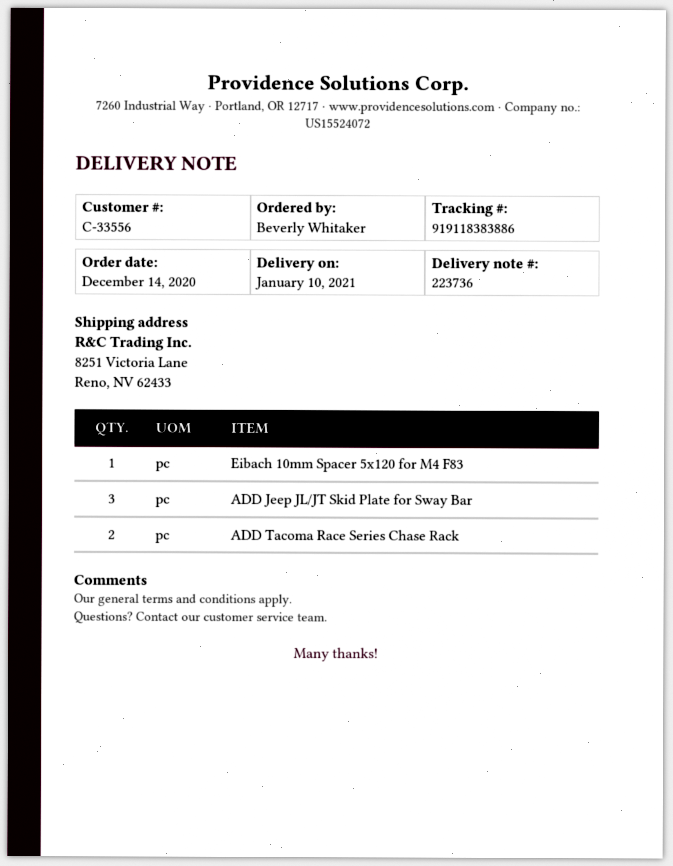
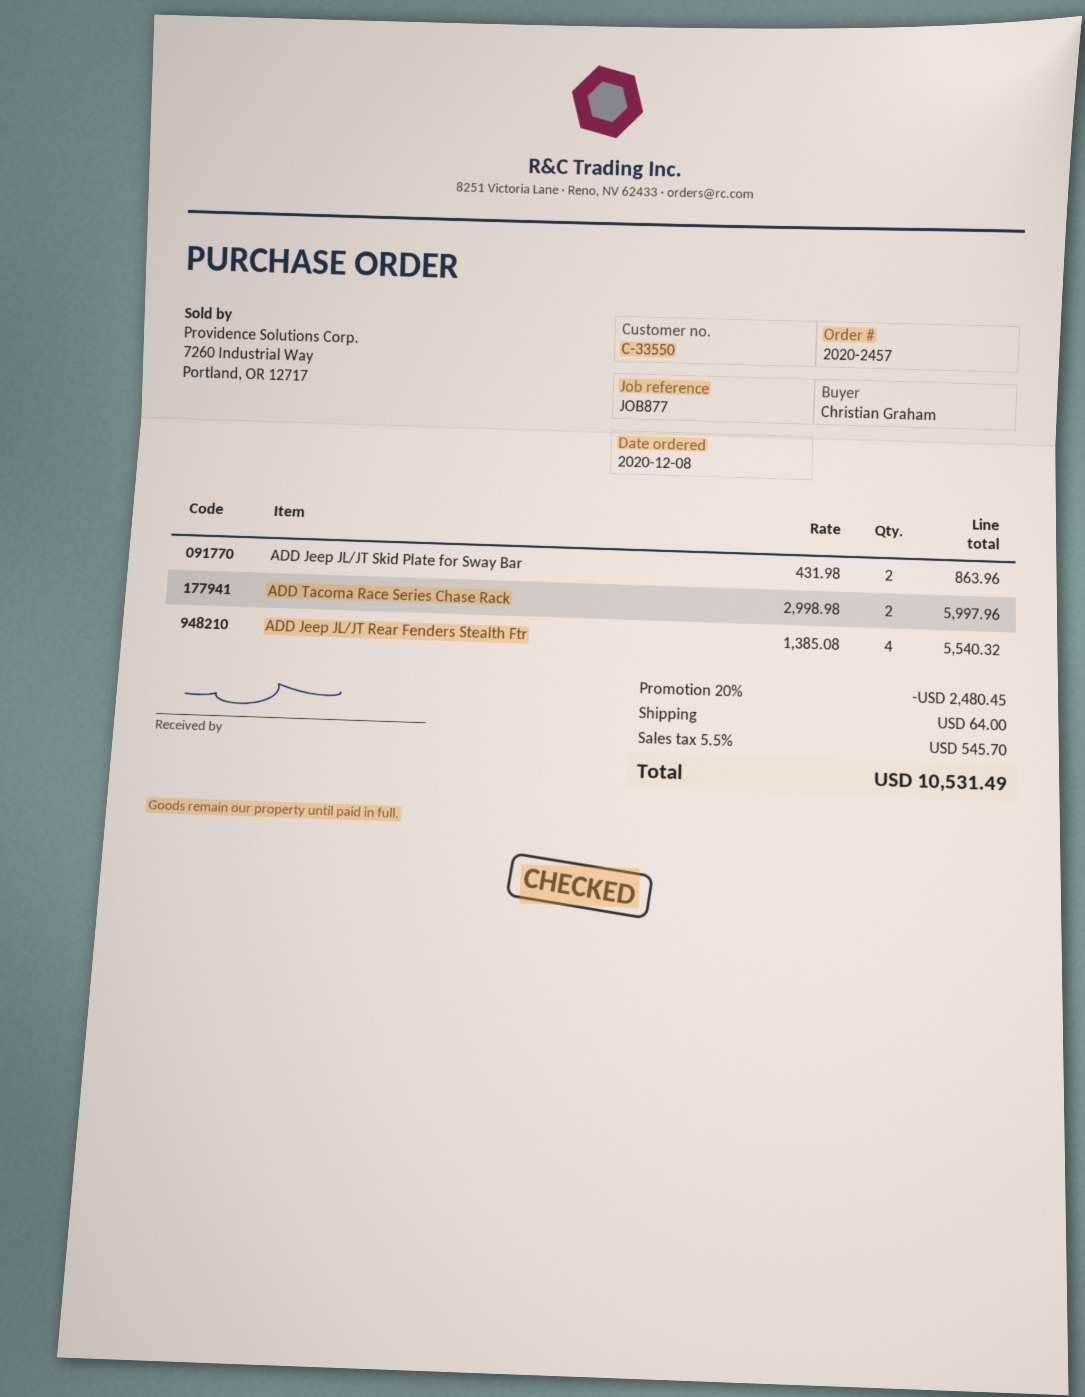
order date: 2020-12-14 -> 2020-12-08
customer number: C-33556 -> C-33550
ordered by: Beverly Whitaker -> Christian Graham
Eibach 10mm Spacer 5x120 for M4 F83: 1 -> none
ADD Jeep JL/JT Skid Plate for Sway Bar: 3 -> 2
ADD Jeep JL/JT Rear Fenders Stealth Ftr: none -> 4

